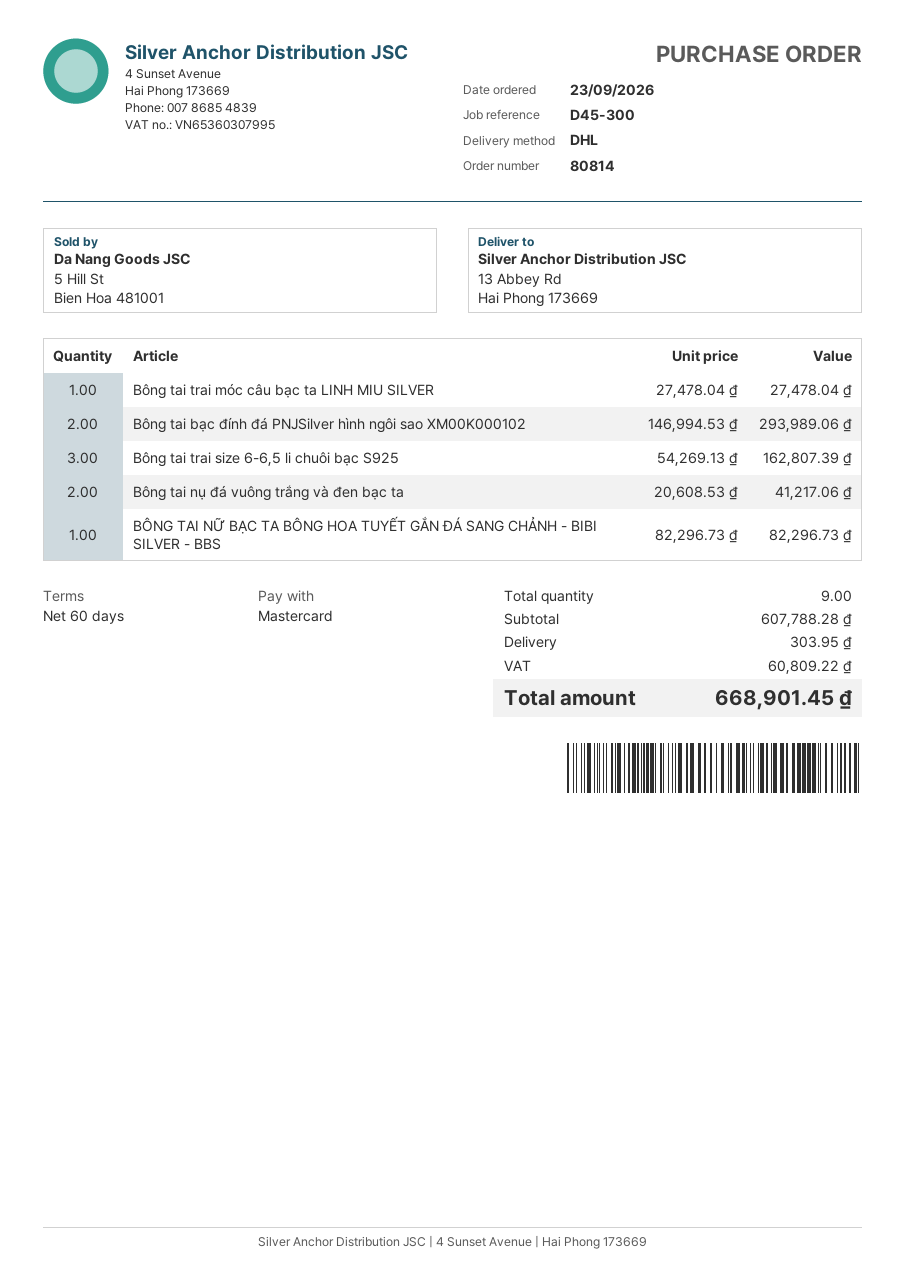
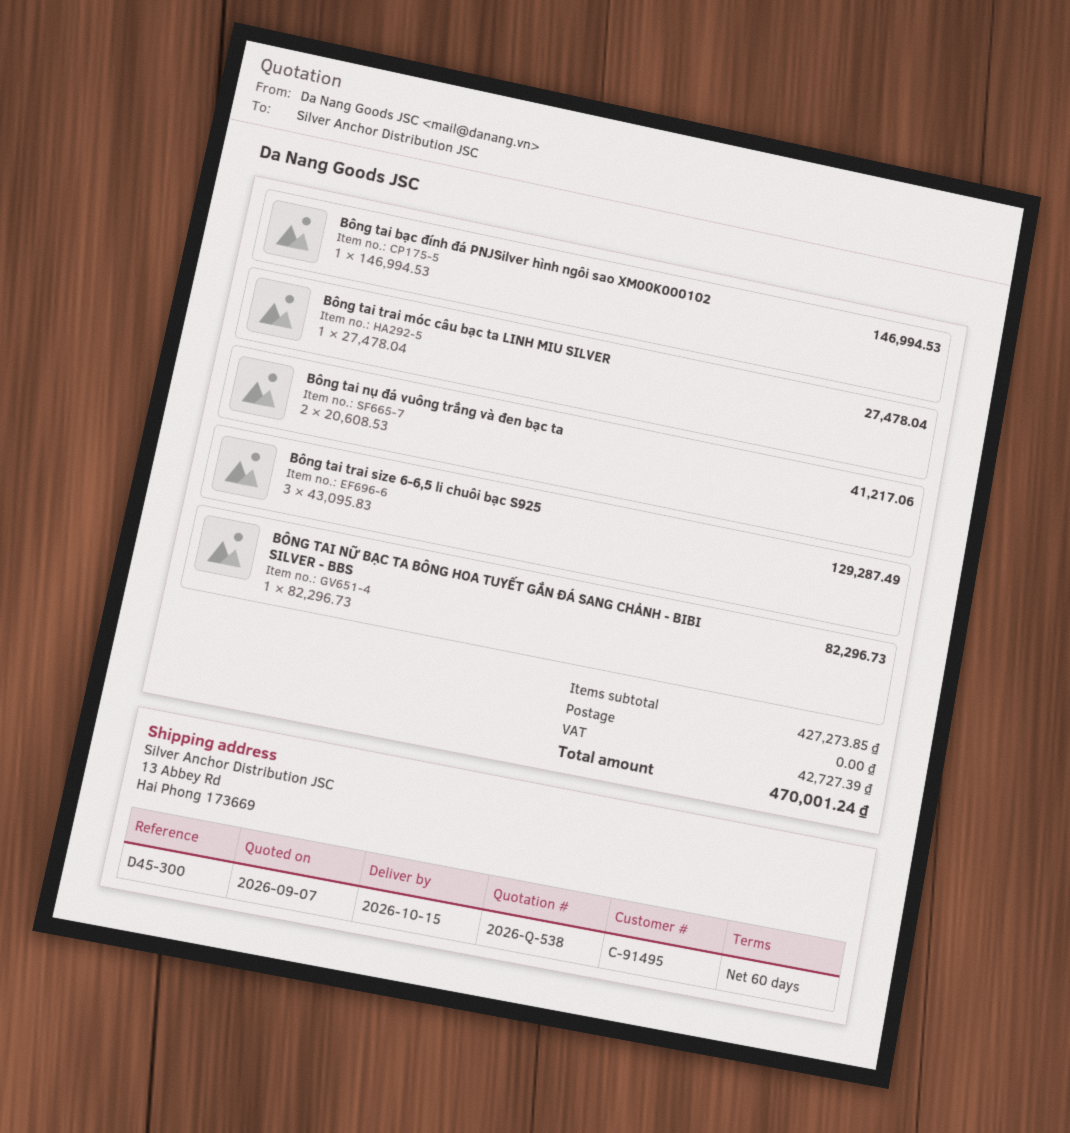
Bông tai bạc đính đá PNJSilver hình ngôi sao XM00K000102: 2 x 146994.53 = 293989.06 -> 1 x 146994.53 = 146994.53
Bông tai trai size 6-6,5 li chuôi bạc S925: 3 x 54269.13 = 162807.39 -> 3 x 43095.83 = 129287.49
subtotal: 607788.28 -> 427273.85
shipping: 303.95 -> 0.00
tax: 60809.22 -> 42727.39
total: 668901.45 -> 470001.24

